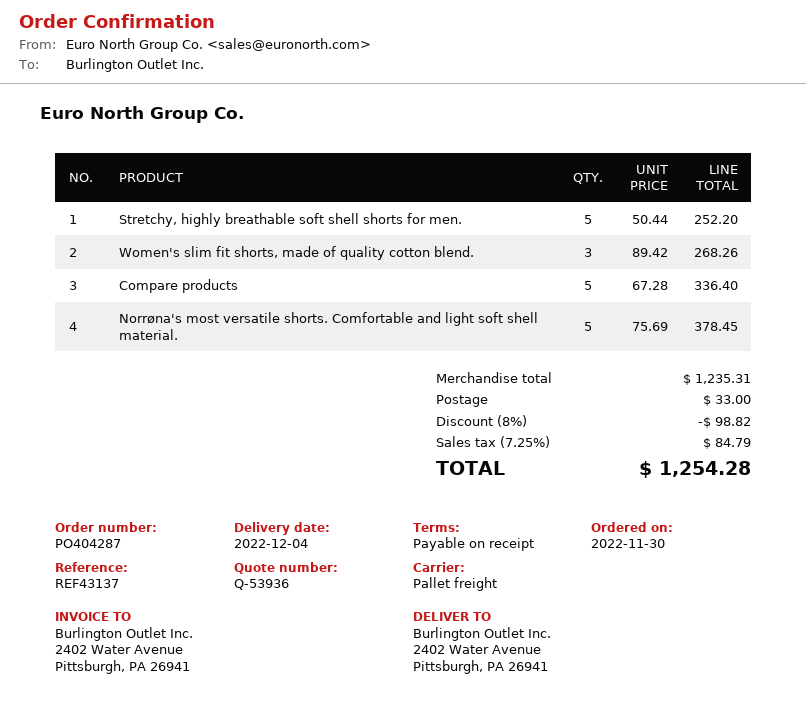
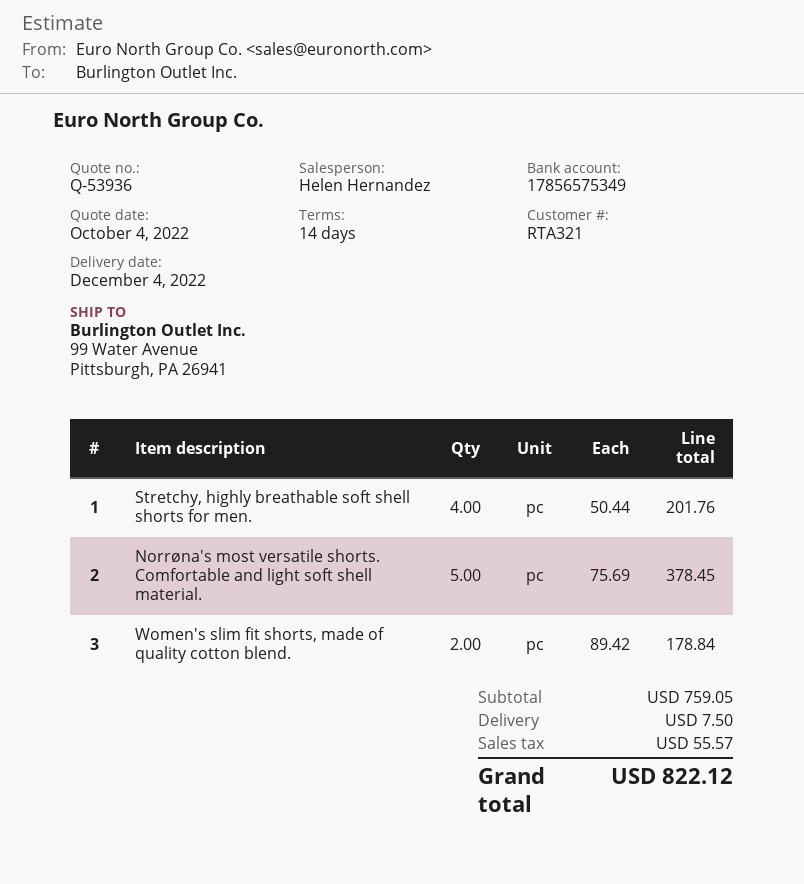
payment terms: on receipt -> 14 days
ship to: 2402 Water Avenue, Pittsburgh, PA 26941 -> 99 Water Avenue, Pittsburgh, PA 26941
Stretchy, highly breathable soft shell shorts for men.: 5 x 50.44 = 252.20 -> 4 x 50.44 = 201.76
Women's slim fit shorts, made of quality cotton blend.: 3 x 89.42 = 268.26 -> 2 x 89.42 = 178.84
Compare products: 5 x 67.28 = 336.40 -> none
subtotal: 1235.31 -> 759.05
discount: 8% = 98.82 -> none
shipping: 33.00 -> 7.50
tax: 84.79 -> 55.57
total: 1254.28 -> 822.12

